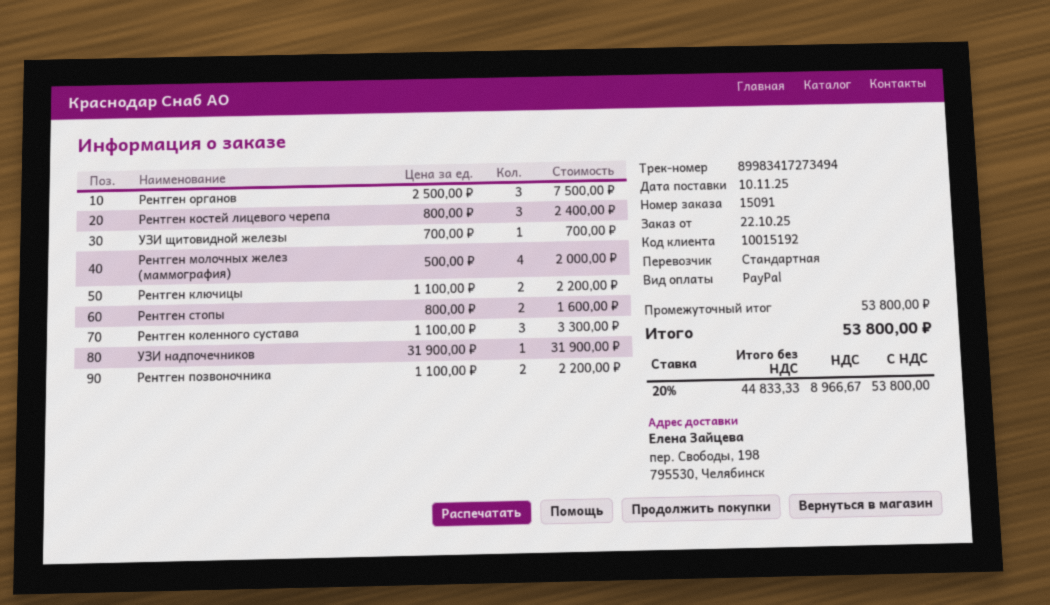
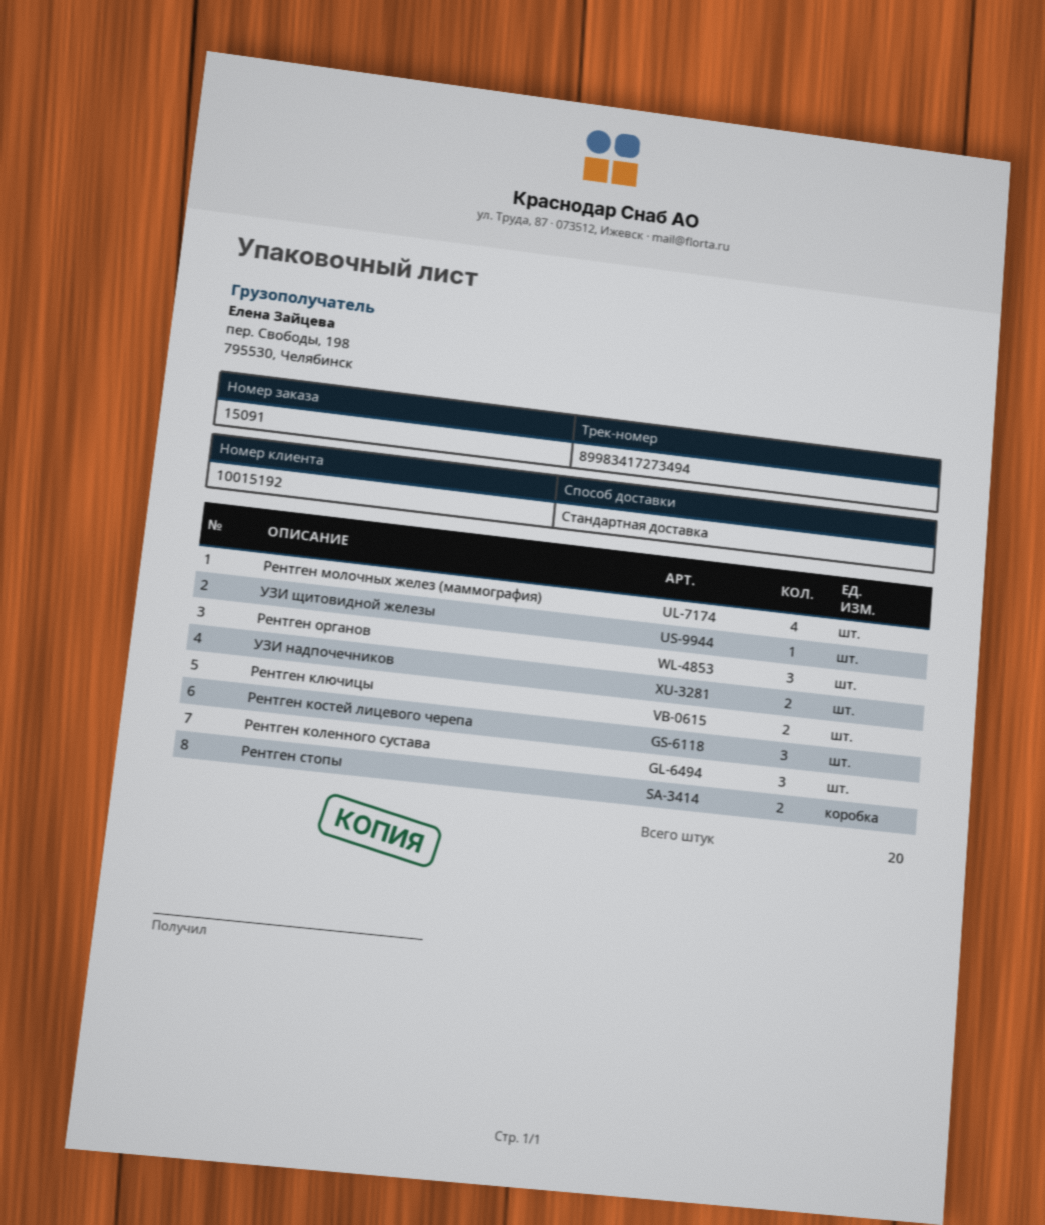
УЗИ надпочечников: 1 -> 2
Рентген позвоночника: 2 -> none

